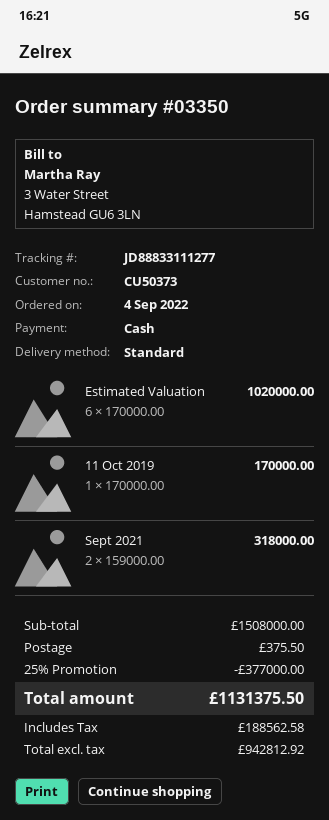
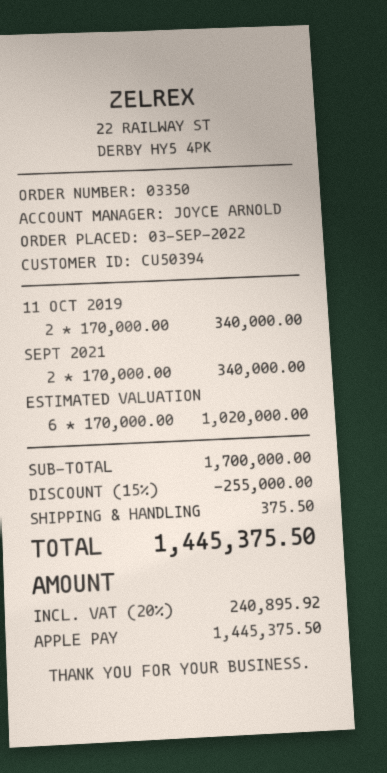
order date: 2022-09-04 -> 2022-09-03
customer number: CU50373 -> CU50394
payment method: cash -> Apple Pay
11 Oct 2019: 1 x 170000.00 = 170000.00 -> 2 x 170000.00 = 340000.00
Sept 2021: 2 x 159000.00 = 318000.00 -> 2 x 170000.00 = 340000.00
subtotal: 1508000.00 -> 1700000.00
discount: 25% = 377000.00 -> 15% = 255000.00
tax: 188562.58 -> 240895.92
total: 1131375.50 -> 1445375.50

